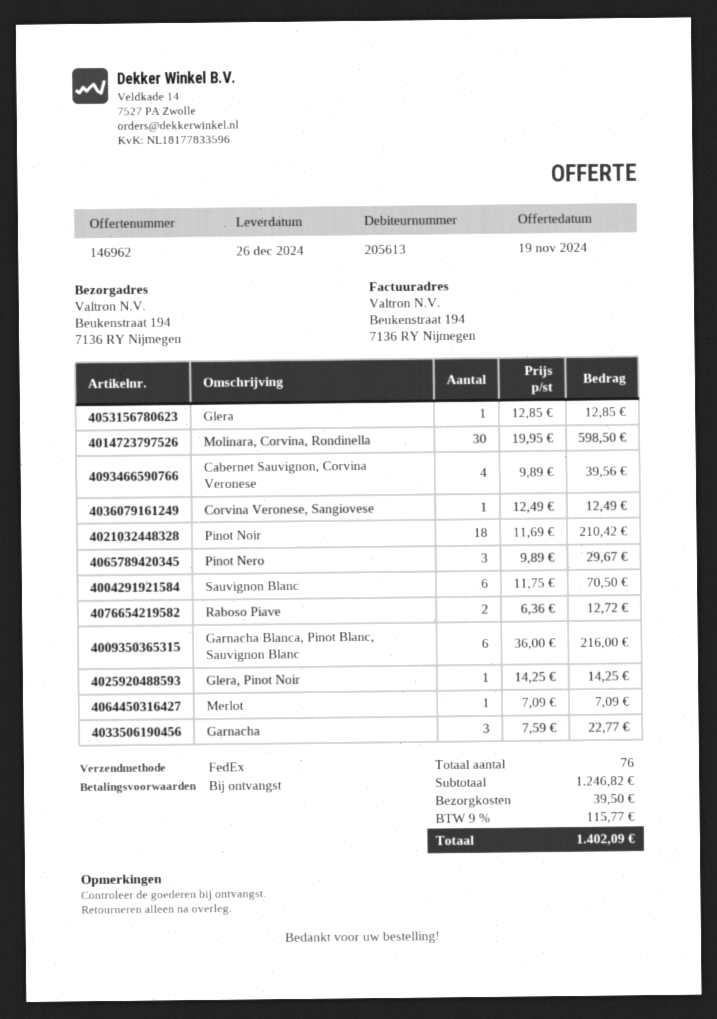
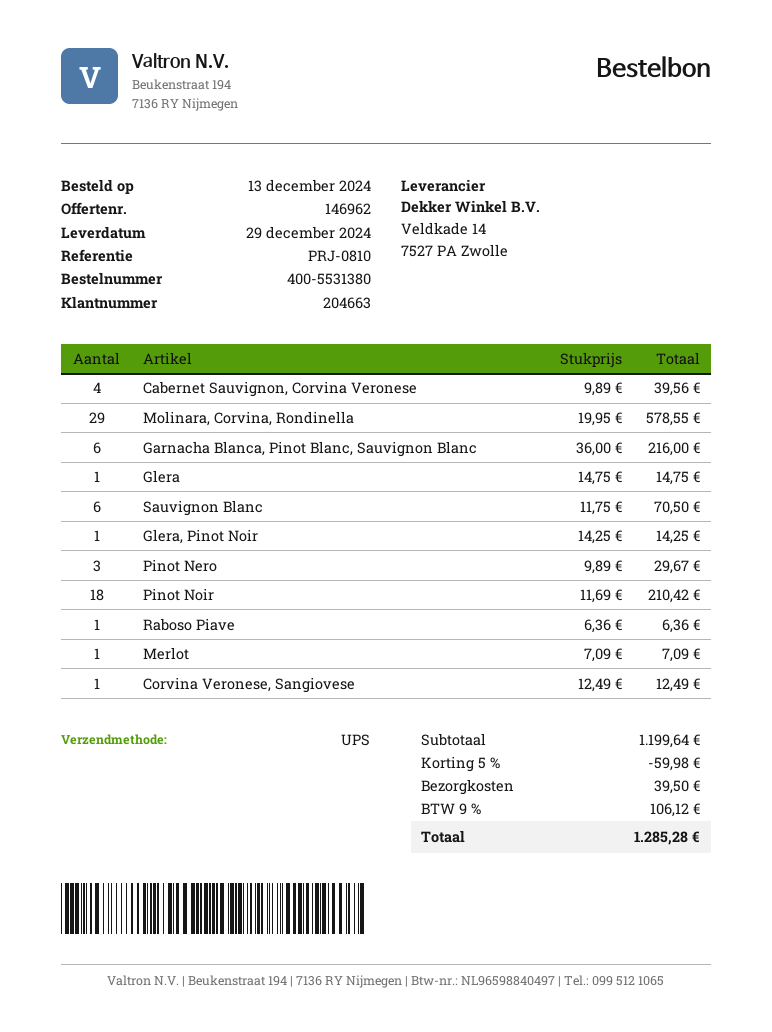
delivery date: 2024-12-26 -> 2024-12-29
customer number: 205613 -> 204663
shipping method: FedEx -> UPS
Glera: 1 x 12.85 = 12.85 -> 1 x 14.75 = 14.75
Molinara, Corvina, Rondinella: 30 x 19.95 = 598.50 -> 29 x 19.95 = 578.55
Raboso Piave: 2 x 6.36 = 12.72 -> 1 x 6.36 = 6.36
Garnacha: 3 x 7.59 = 22.77 -> none
subtotal: 1246.82 -> 1199.64
discount: none -> 5% = 59.98
tax: 9% = 115.77 -> 9% = 106.12
total: 1402.09 -> 1285.28

